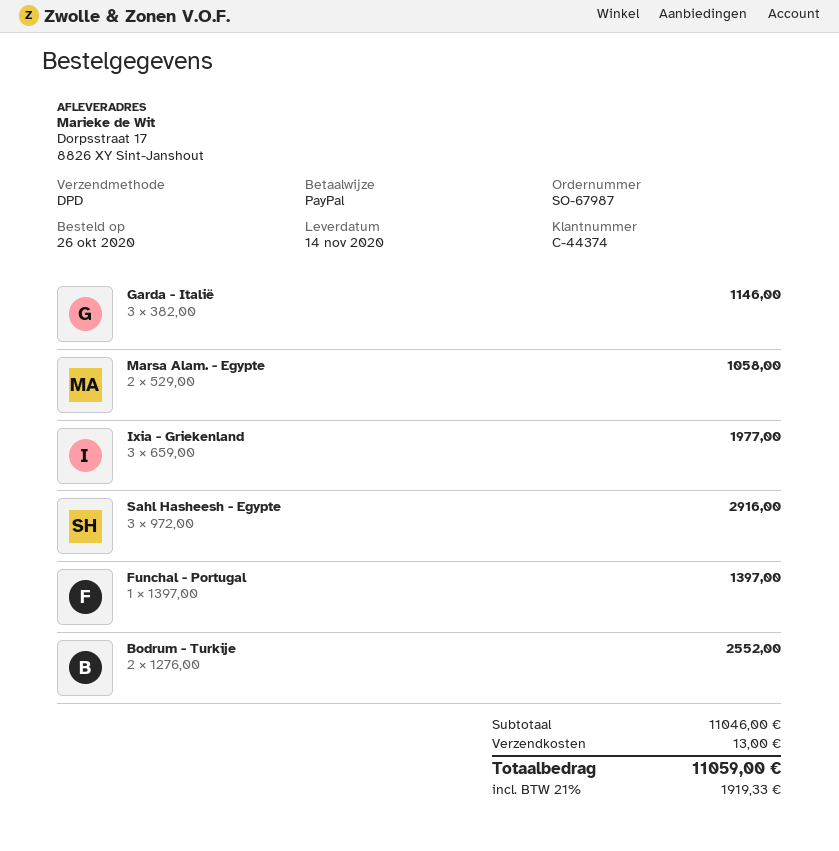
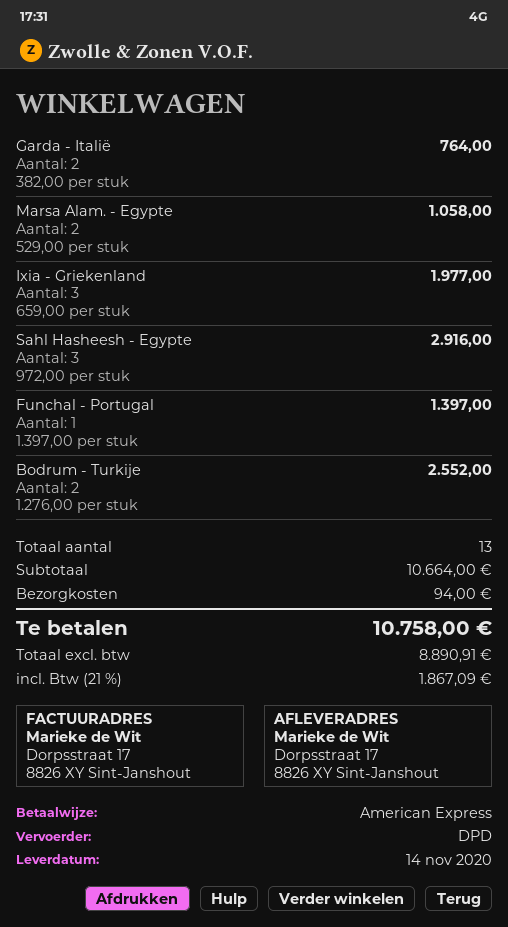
payment method: PayPal -> American Express
Garda - Italië: 3 x 382.00 = 1146.00 -> 2 x 382.00 = 764.00
subtotal: 11046.00 -> 10664.00
shipping: 13.00 -> 94.00
tax: 21% = 1919.33 -> 21% = 1867.09
total: 11059.00 -> 10758.00

